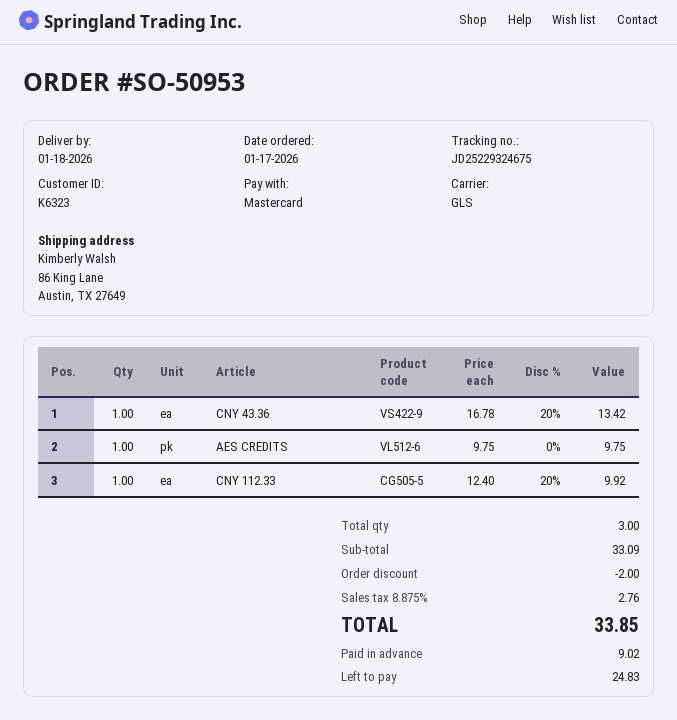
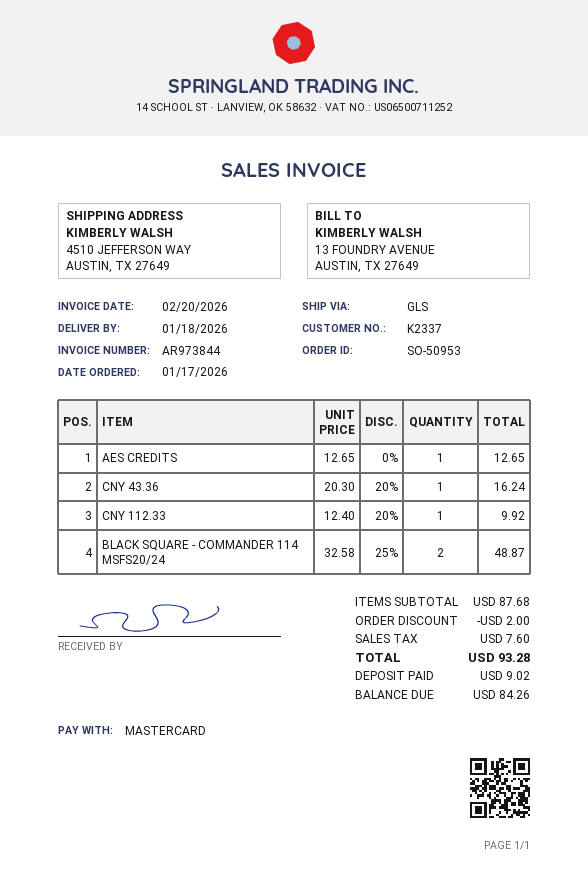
customer number: K6323 -> K2337
ship to: 86 King Lane, Austin, TX 27649 -> 4510 JEFFERSON WAY, AUSTIN, TX 27649
CNY 43.36: 1 x 16.78 - 20% = 13.42 -> 1 x 20.30 - 20% = 16.24
AES CREDITS: 1 x 9.75 = 9.75 -> 1 x 12.65 = 12.65
BLACK SQUARE - COMMANDER 114 MSFS20/24: none -> 2 x 32.58 - 25% = 48.87
subtotal: 33.09 -> 87.68
tax: 2.76 -> 7.60
total: 33.85 -> 93.28
balance: 24.83 -> 84.26

